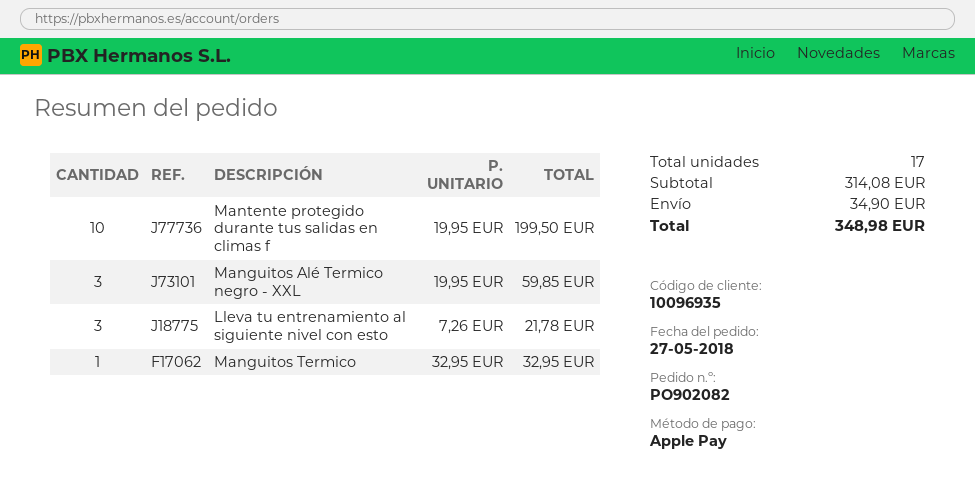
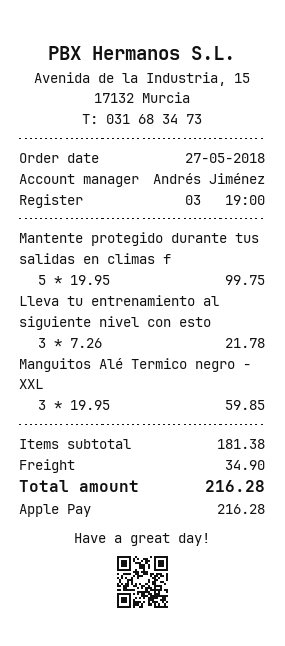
Mantente protegido durante tus salidas en climas f: 10 x 19.95 = 199.50 -> 5 x 19.95 = 99.75
Manguitos Termico: 1 x 32.95 = 32.95 -> none
subtotal: 314.08 -> 181.38
total: 348.98 -> 216.28

